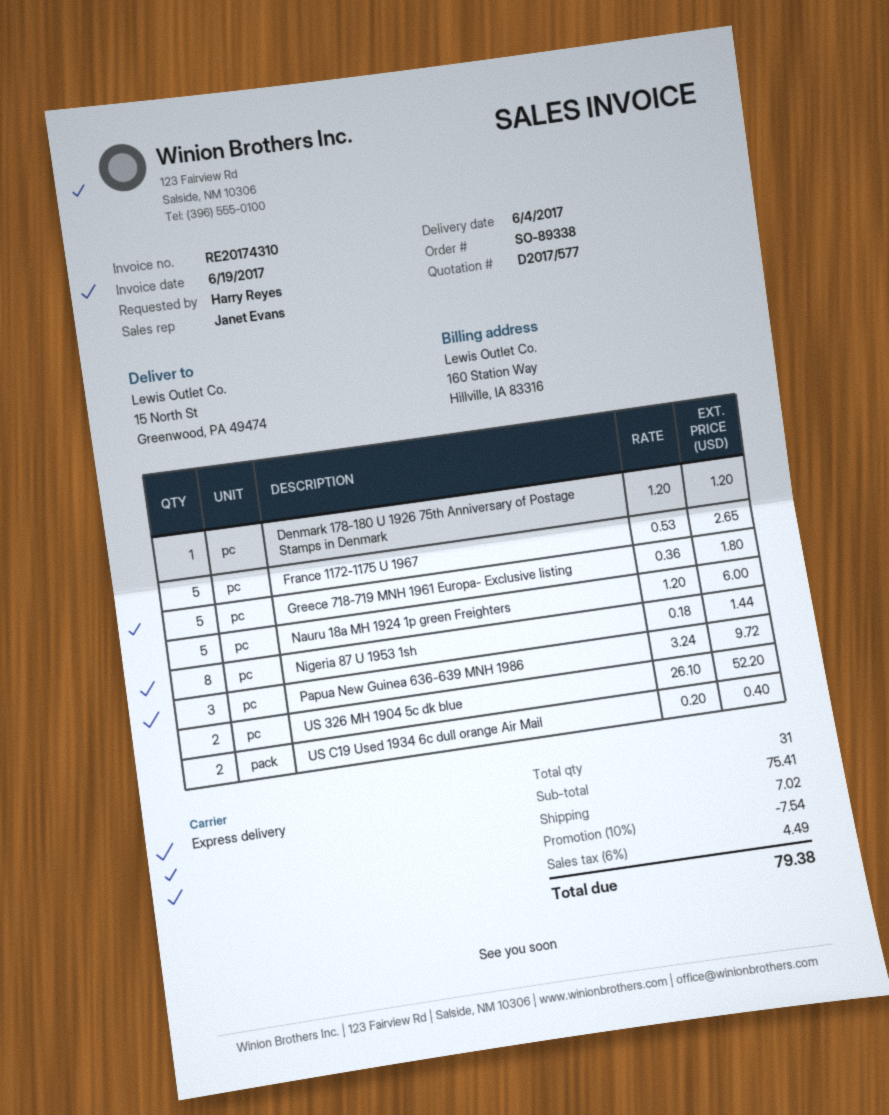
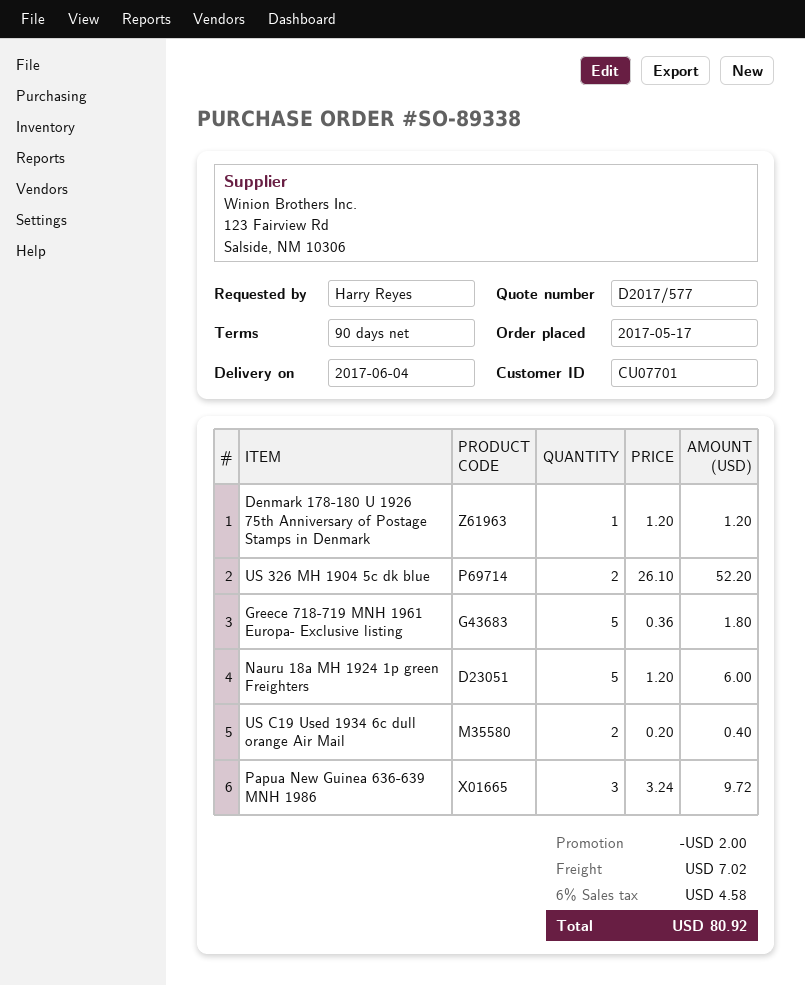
France 1172-1175 U 1967: 5 x 0.53 = 2.65 -> none
Nigeria 87 U 1953 1sh: 8 x 0.18 = 1.44 -> none
discount: 7.54 -> 2.00
tax: 6% = 4.49 -> 6% = 4.58
total: 79.38 -> 80.92

